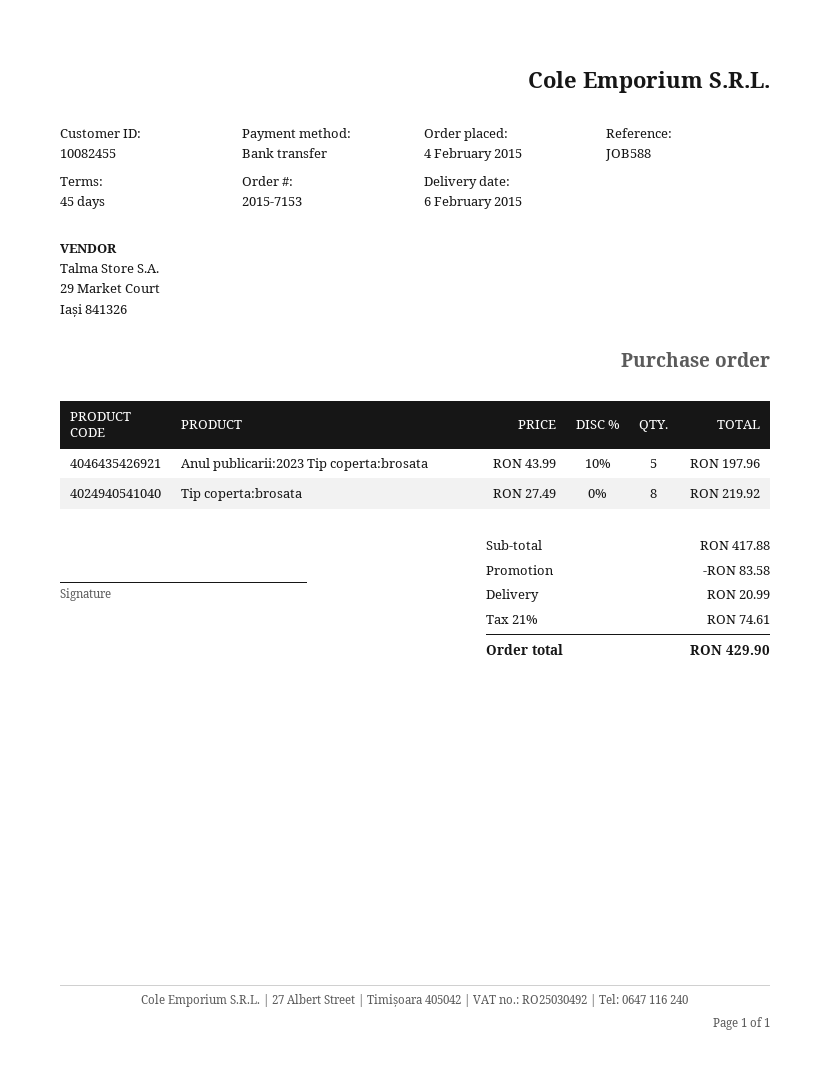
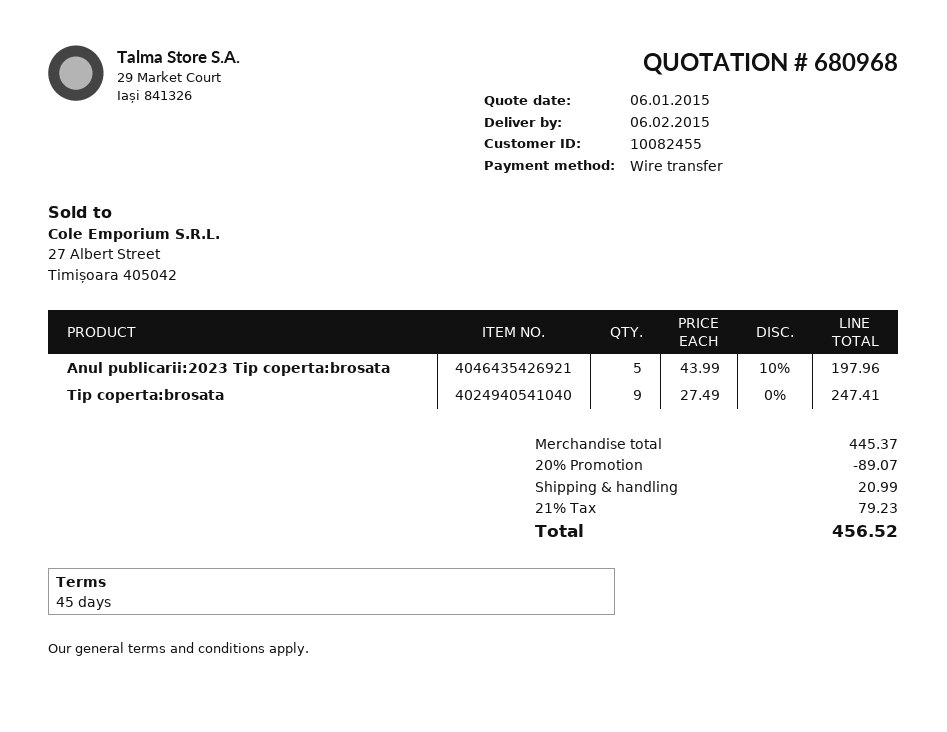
Tip coperta:brosata: 8 x 27.49 = 219.92 -> 9 x 27.49 = 247.41
subtotal: 417.88 -> 445.37
discount: 83.58 -> 89.07
tax: 21% = 74.61 -> 21% = 79.23
total: 429.90 -> 456.52

